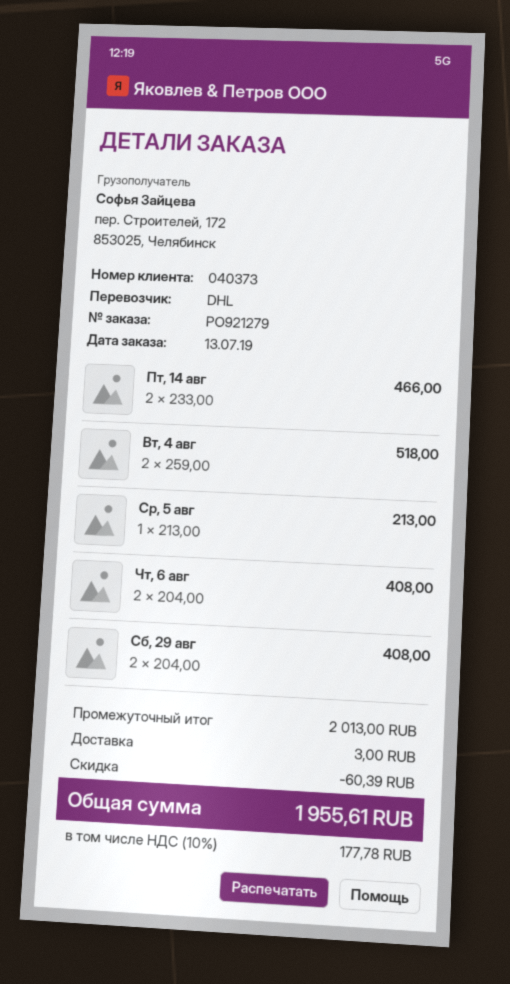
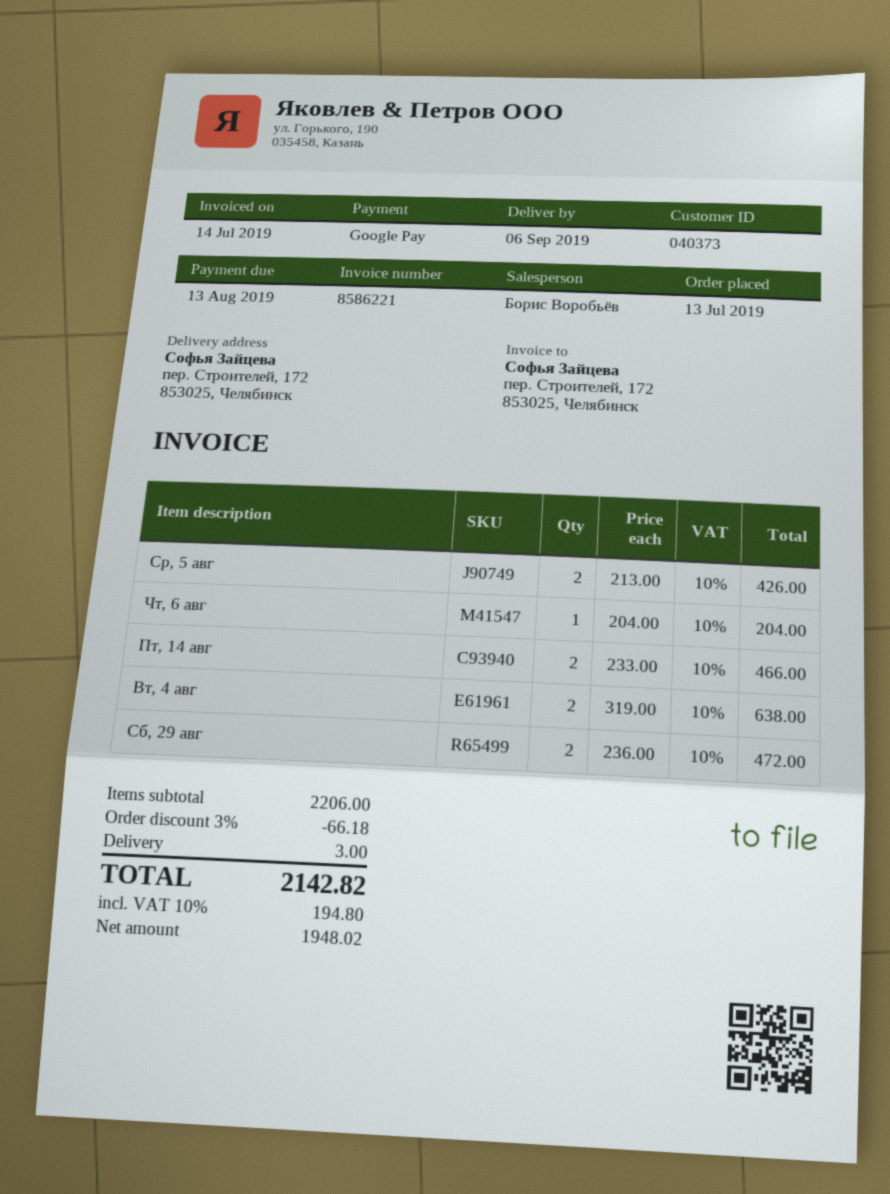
Вт, 4 авг: 2 x 259.00 = 518.00 -> 2 x 319.00 = 638.00
Ср, 5 авг: 1 x 213.00 = 213.00 -> 2 x 213.00 = 426.00
Чт, 6 авг: 2 x 204.00 = 408.00 -> 1 x 204.00 = 204.00
Сб, 29 авг: 2 x 204.00 = 408.00 -> 2 x 236.00 = 472.00
subtotal: 2013.00 -> 2206.00
discount: 60.39 -> 66.18
tax: 10% = 177.78 -> 10% = 194.80
total: 1955.61 -> 2142.82

